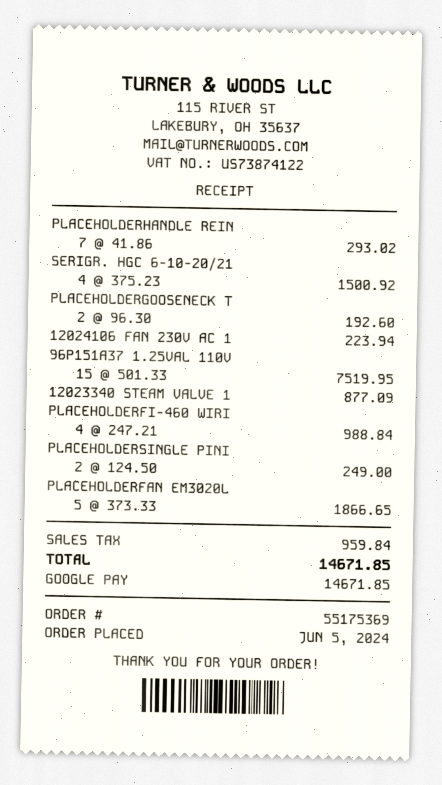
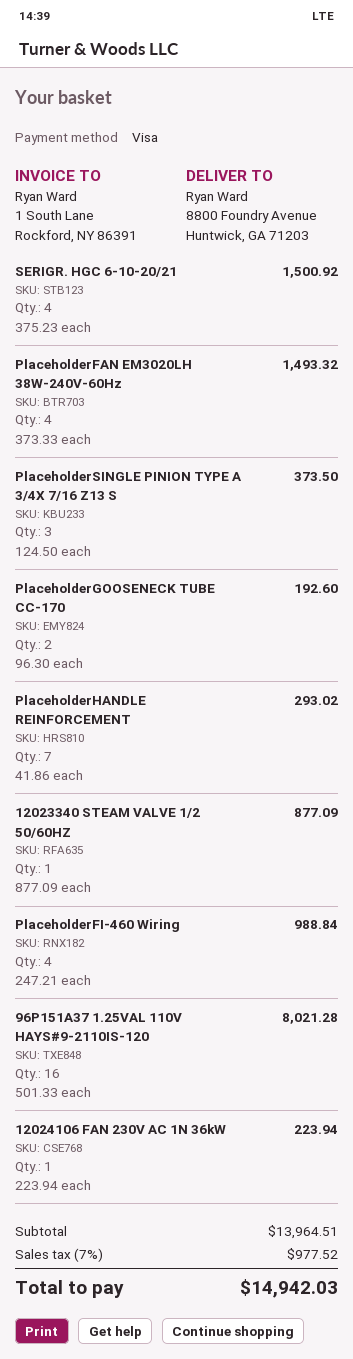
payment method: Google Pay -> Visa
96P151A37 1.25VAL 110V: 15 x 501.33 = 7519.95 -> 16 x 501.33 = 8021.28
PLACEHOLDERSINGLE PINI: 2 x 124.50 = 249.00 -> 3 x 124.50 = 373.50
PLACEHOLDERFAN EM3020L: 5 x 373.33 = 1866.65 -> 4 x 373.33 = 1493.32
tax: 959.84 -> 977.52
total: 14671.85 -> 14942.03

